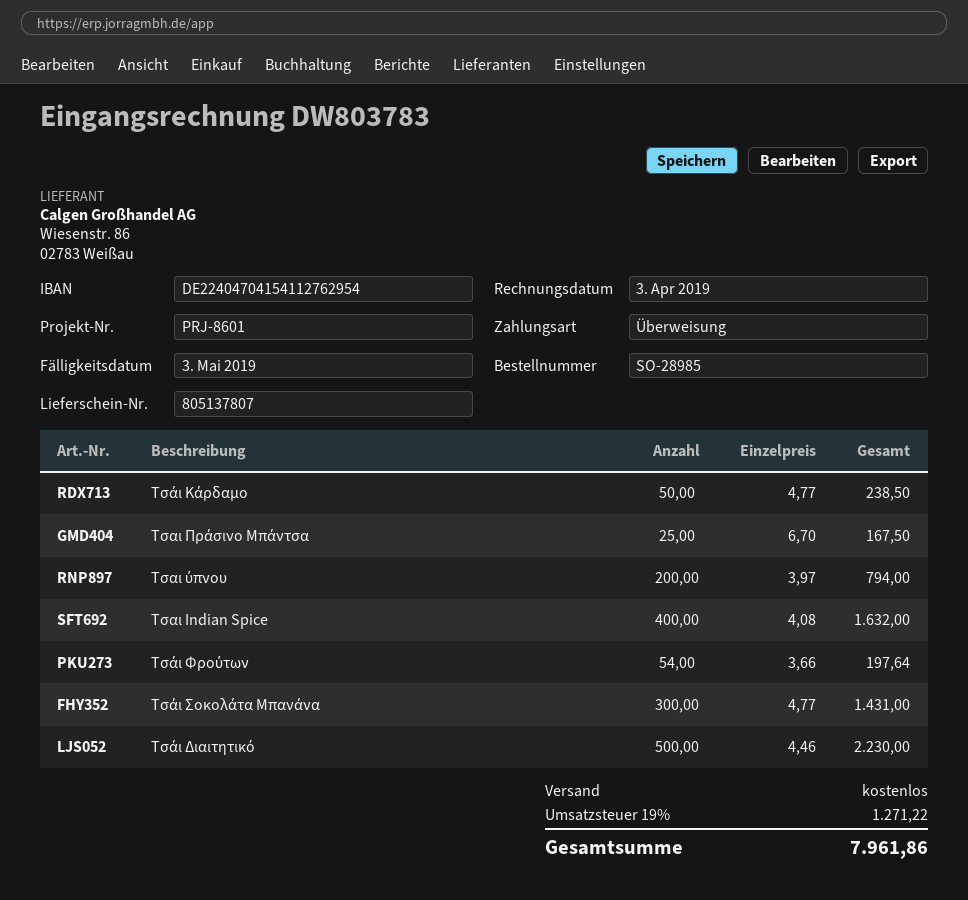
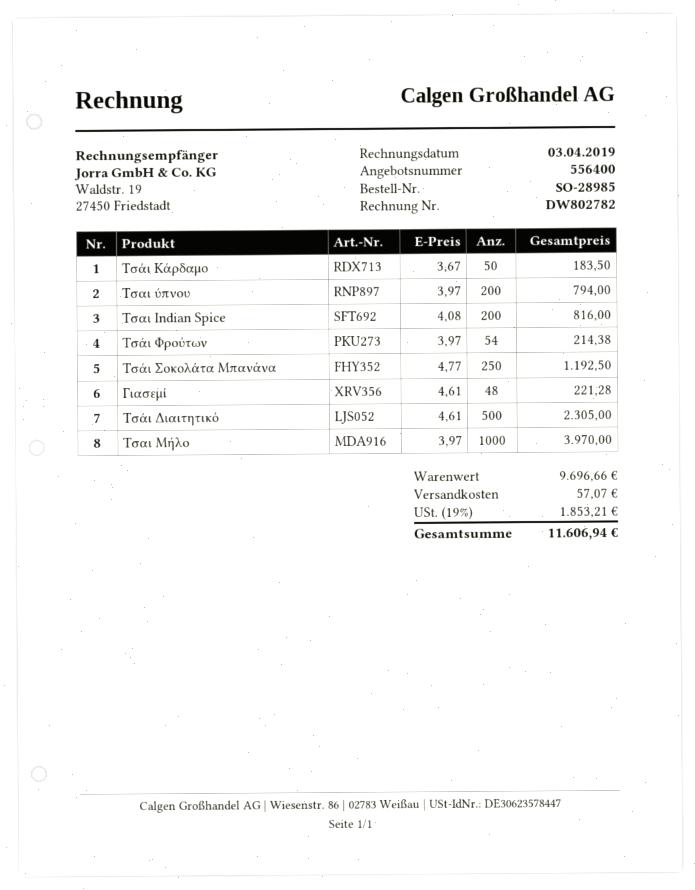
invoice number: DW803783 -> DW802782
Τσάι Κάρδαμο: 50 x 4.77 = 238.50 -> 50 x 3.67 = 183.50
Τσαι Πράσινο Μπάντσα: 25 x 6.70 = 167.50 -> none
Τσαι Indian Spice: 400 x 4.08 = 1632.00 -> 200 x 4.08 = 816.00
Τσάι Φρούτων: 54 x 3.66 = 197.64 -> 54 x 3.97 = 214.38
Τσάι Σοκολάτα Μπανάνα: 300 x 4.77 = 1431.00 -> 250 x 4.77 = 1192.50
Τσάι Διαιτητικό: 500 x 4.46 = 2230.00 -> 500 x 4.61 = 2305.00
Γιασεμί: none -> 48 x 4.61 = 221.28
Τσαι Μήλο: none -> 1000 x 3.97 = 3970.00
shipping: 0.00 -> 57.07
tax: 19% = 1271.22 -> 19% = 1853.21
total: 7961.86 -> 11606.94

